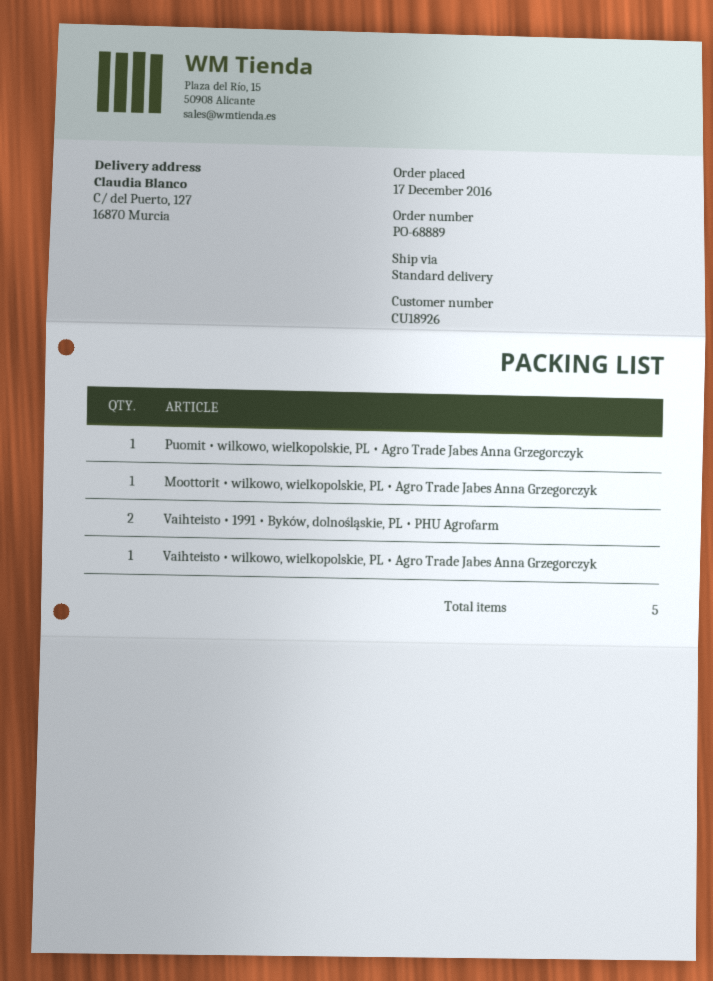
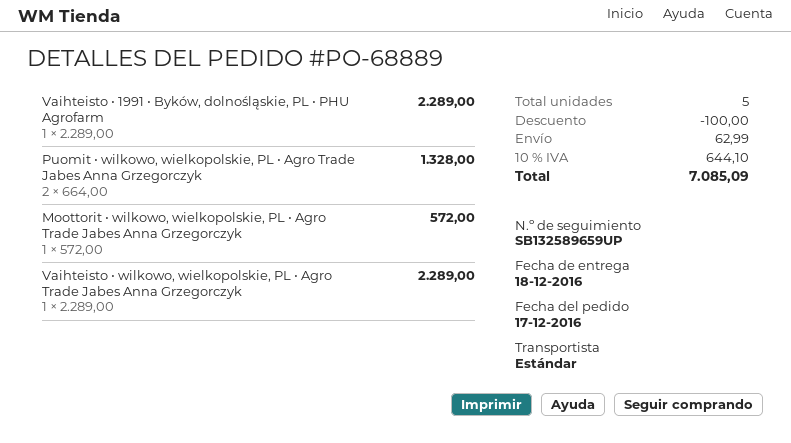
Puomit • wilkowo, wielkopolskie, PL • Agro Trade Jabes Anna Grzegorczyk: 1 -> 2
Vaihteisto • 1991 • Byków, dolnośląskie, PL • PHU Agrofarm: 2 -> 1

